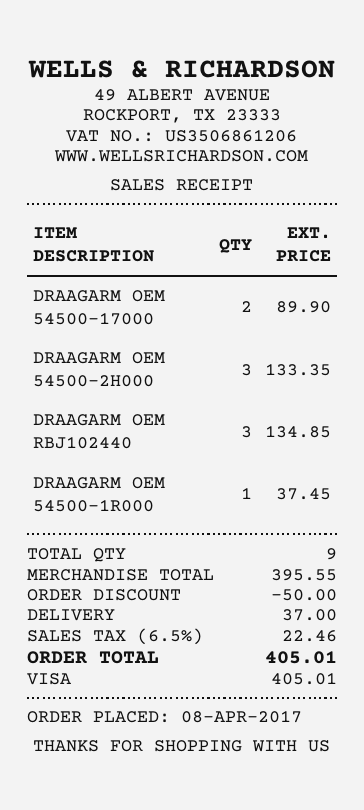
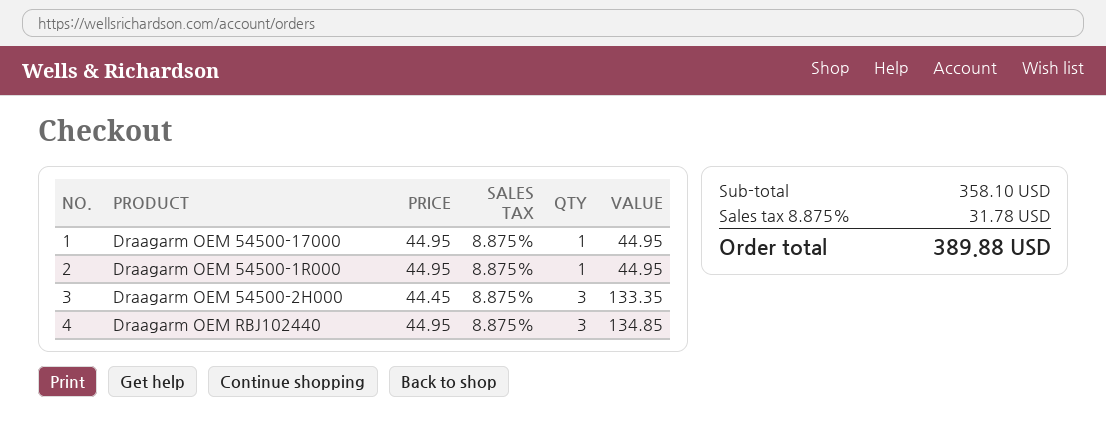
DRAAGARM OEM 54500-17000: 2 for 89.90 -> 1 for 44.95
DRAAGARM OEM 54500-1R000: 1 for 37.45 -> 1 for 44.95
subtotal: 395.55 -> 358.10
discount: 50.00 -> none
shipping: 37.00 -> none
tax: 6.5% = 22.46 -> 8.875% = 31.78
total: 405.01 -> 389.88

